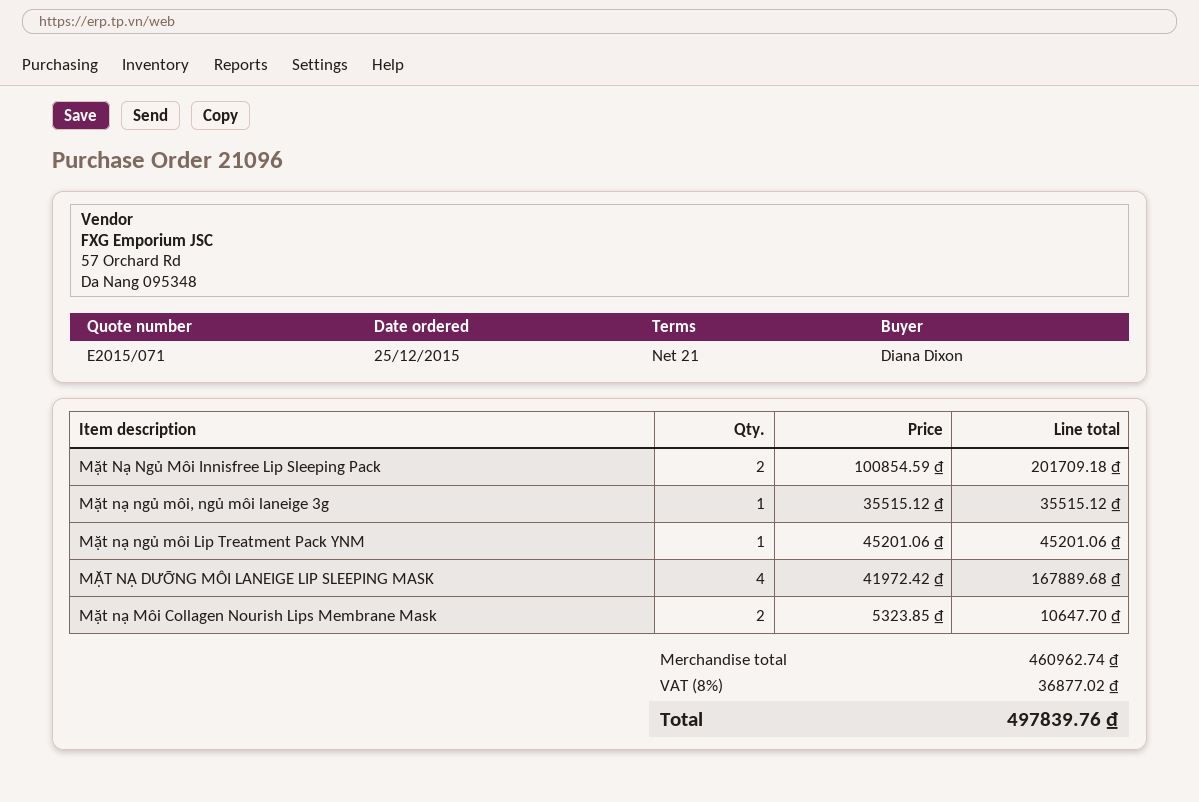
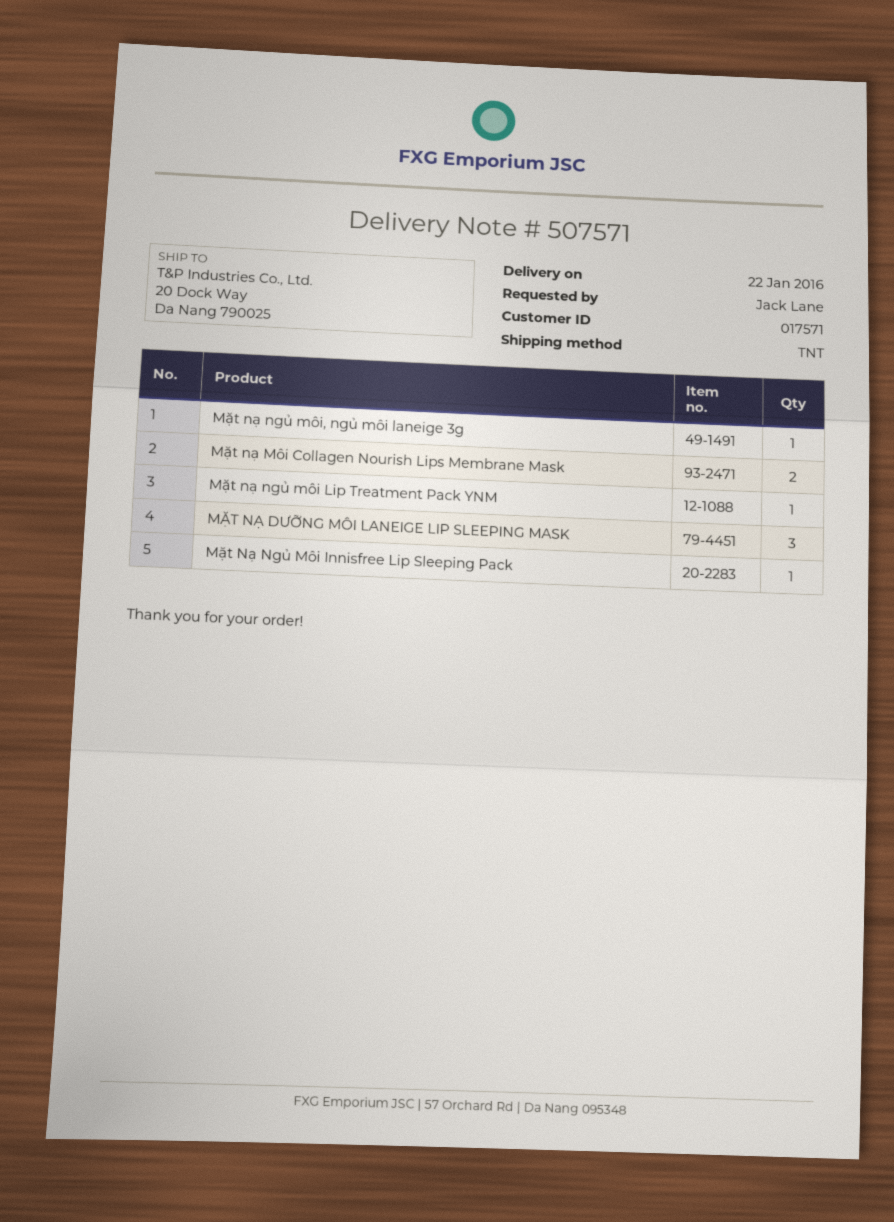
ordered by: Diana Dixon -> Jack Lane
Mặt Nạ Ngủ Môi Innisfree Lip Sleeping Pack: 2 -> 1
MẶT NẠ DƯỠNG MÔI LANEIGE LIP SLEEPING MASK: 4 -> 3

